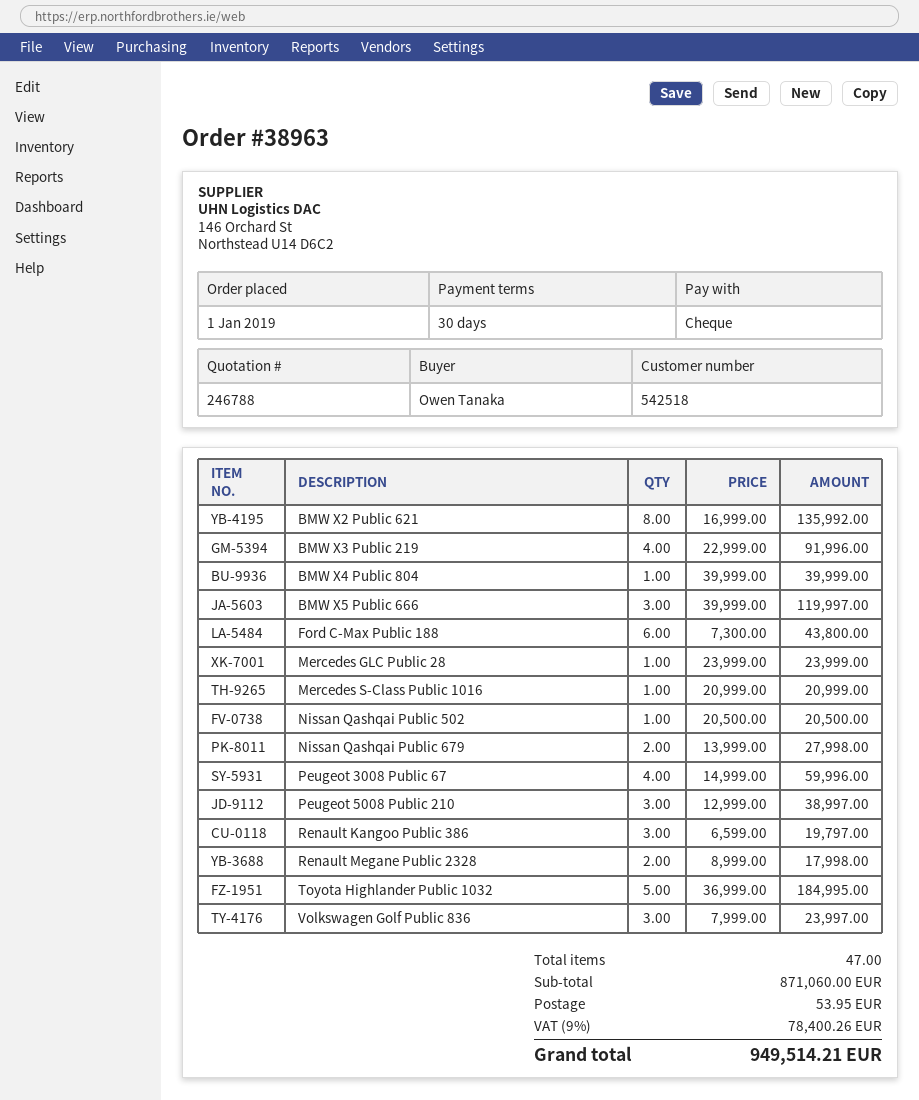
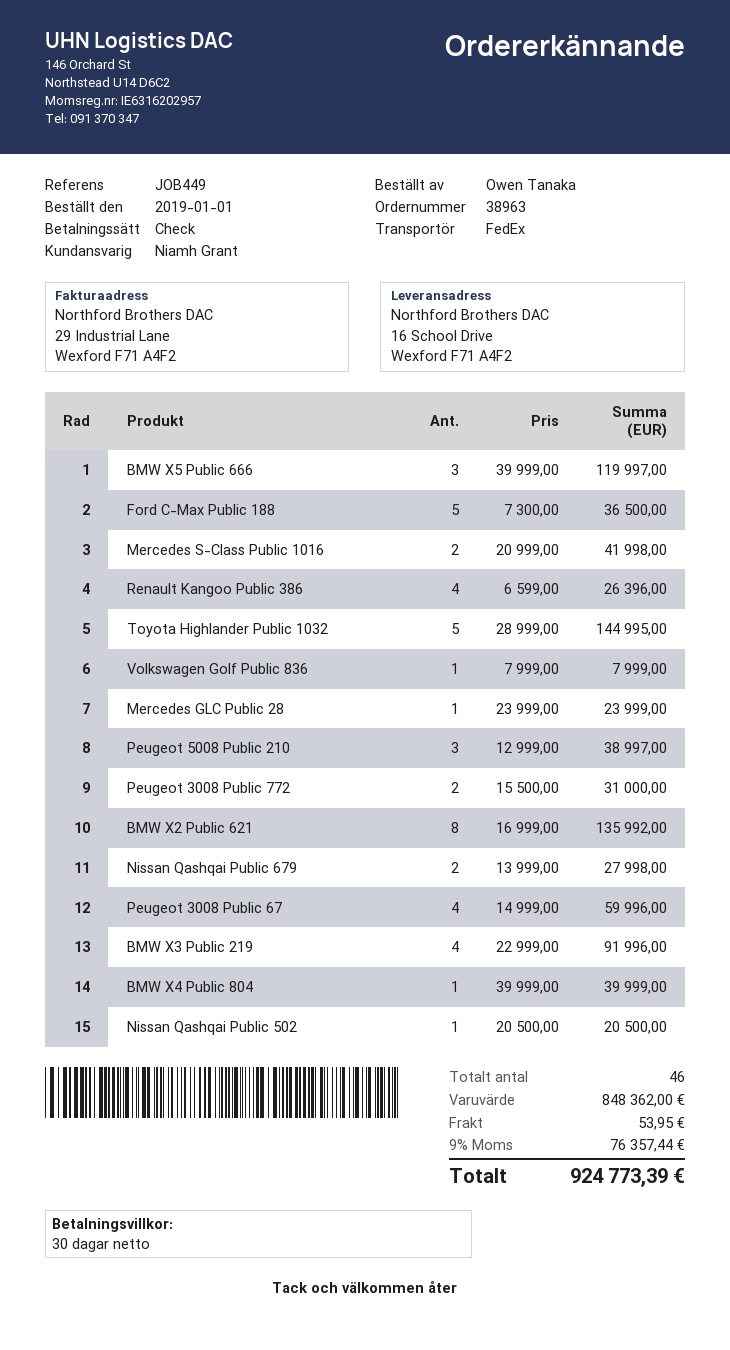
Ford C-Max Public 188: 6 x 7300.00 = 43800.00 -> 5 x 7300.00 = 36500.00
Mercedes S-Class Public 1016: 1 x 20999.00 = 20999.00 -> 2 x 20999.00 = 41998.00
Renault Kangoo Public 386: 3 x 6599.00 = 19797.00 -> 4 x 6599.00 = 26396.00
Renault Megane Public 2328: 2 x 8999.00 = 17998.00 -> none
Toyota Highlander Public 1032: 5 x 36999.00 = 184995.00 -> 5 x 28999.00 = 144995.00
Volkswagen Golf Public 836: 3 x 7999.00 = 23997.00 -> 1 x 7999.00 = 7999.00
Peugeot 3008 Public 772: none -> 2 x 15500.00 = 31000.00
total quantity: 47 -> 46
subtotal: 871060.00 -> 848362.00
tax: 9% = 78400.26 -> 9% = 76357.44
total: 949514.21 -> 924773.39

